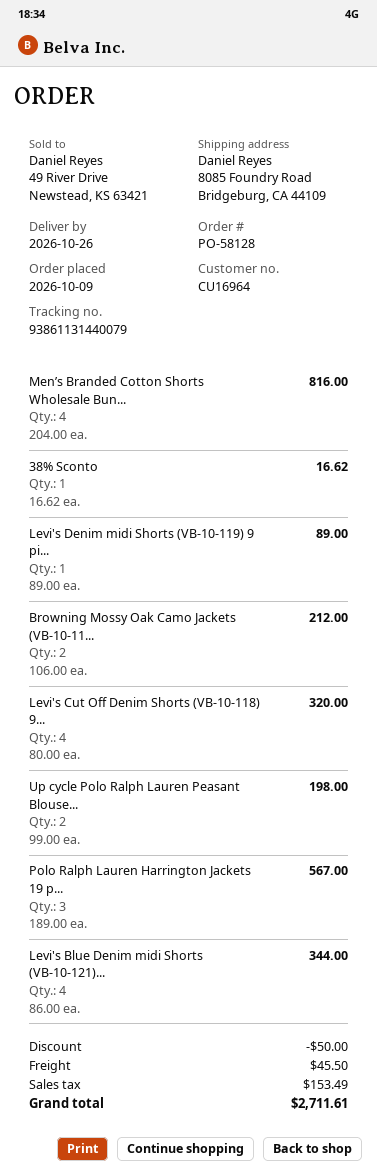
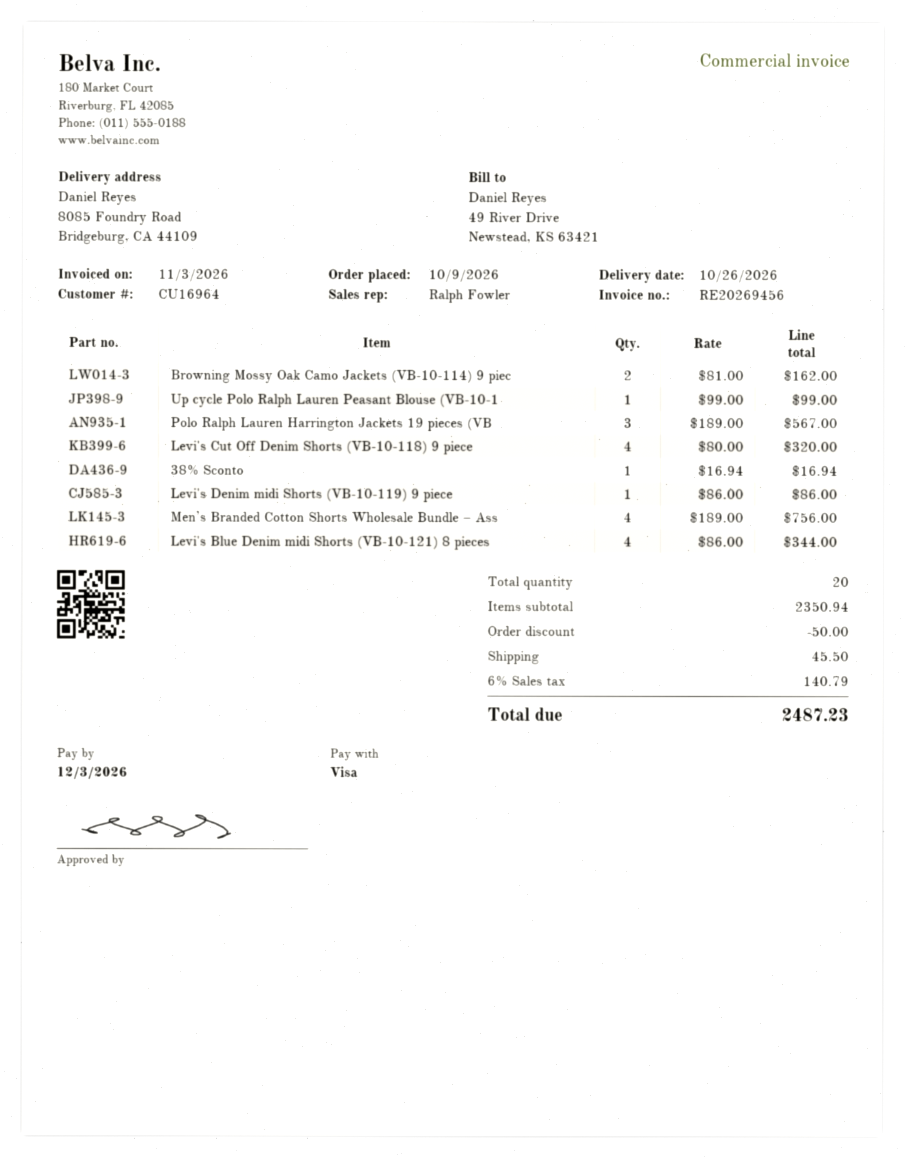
Men’s Branded Cotton Shorts Wholesale Bun...: 4 x 204.00 = 816.00 -> 4 x 189.00 = 756.00
38% Sconto: 1 x 16.62 = 16.62 -> 1 x 16.94 = 16.94
Levi's Denim midi Shorts (VB-10-119) 9 pi...: 1 x 89.00 = 89.00 -> 1 x 86.00 = 86.00
Browning Mossy Oak Camo Jackets (VB-10-11...: 2 x 106.00 = 212.00 -> 2 x 81.00 = 162.00
Up cycle Polo Ralph Lauren Peasant Blouse...: 2 x 99.00 = 198.00 -> 1 x 99.00 = 99.00
tax: 153.49 -> 140.79
total: 2711.61 -> 2487.23

